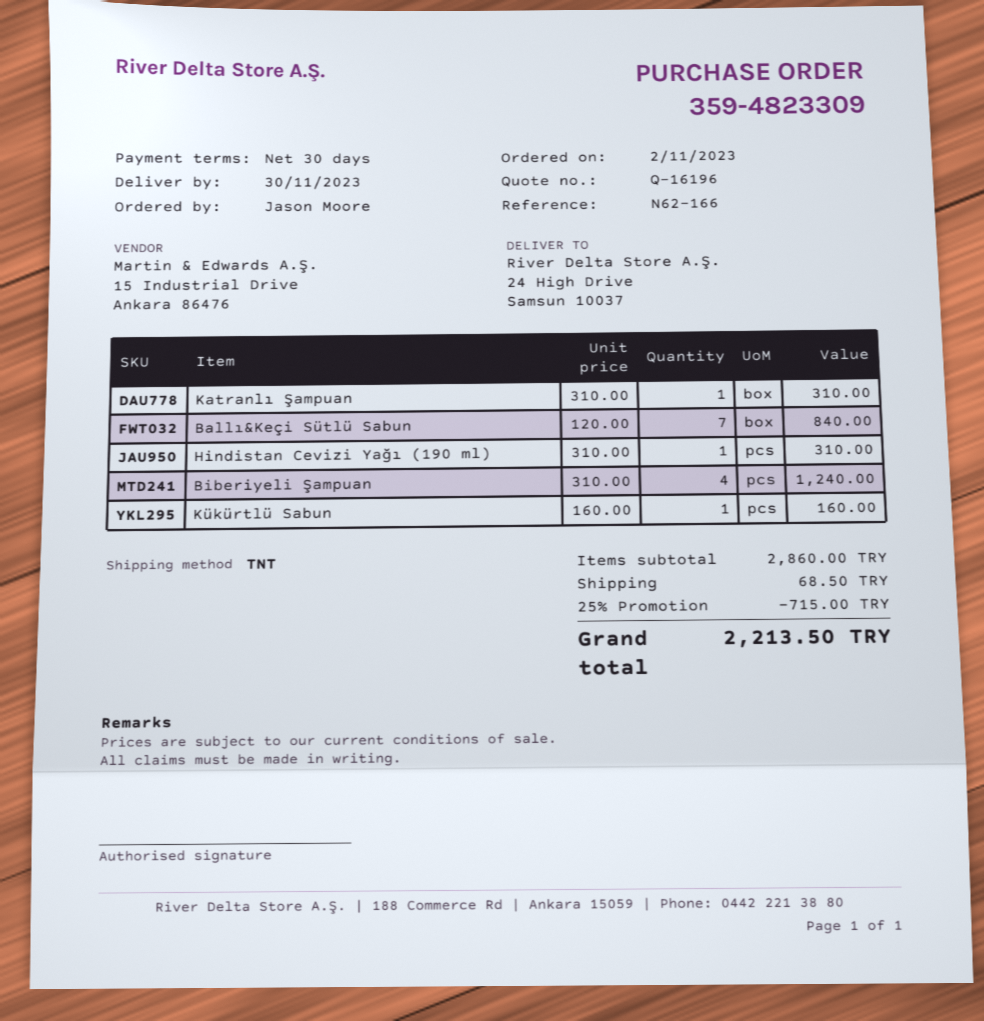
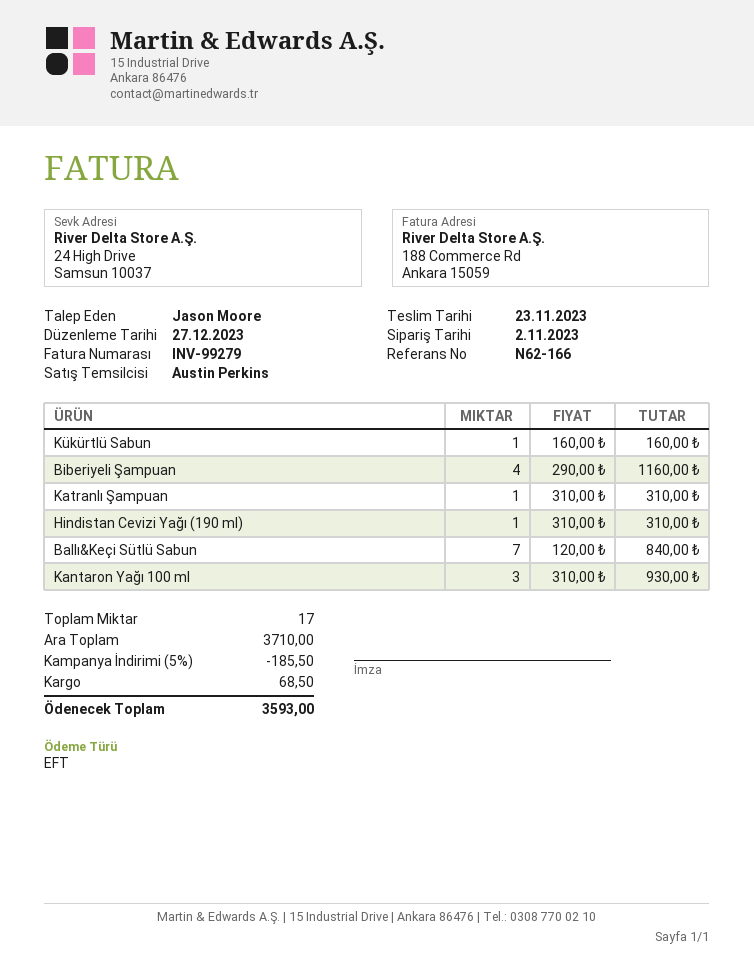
delivery date: 2023-11-30 -> 2023-11-23
Biberiyeli Şampuan: 4 x 310.00 = 1240.00 -> 4 x 290.00 = 1160.00
Kantaron Yağı 100 ml: none -> 3 x 310.00 = 930.00
subtotal: 2860.00 -> 3710.00
discount: 25% = 715.00 -> 5% = 185.50
total: 2213.50 -> 3593.00

